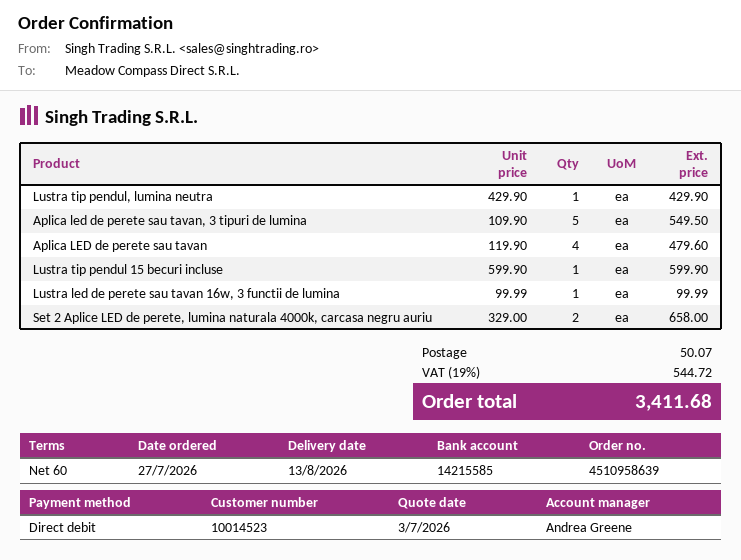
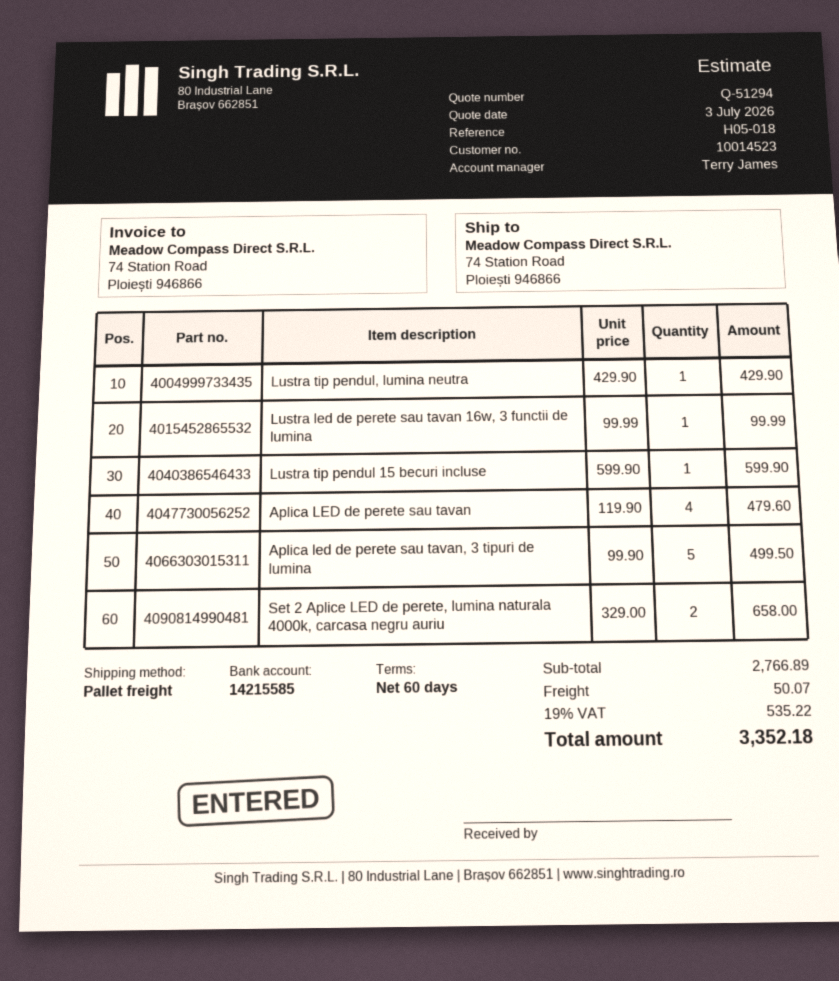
sales rep: Andrea Greene -> Terry James
Aplica led de perete sau tavan, 3 tipuri de lumina: 5 x 109.90 = 549.50 -> 5 x 99.90 = 499.50
tax: 19% = 544.72 -> 19% = 535.22
total: 3411.68 -> 3352.18

